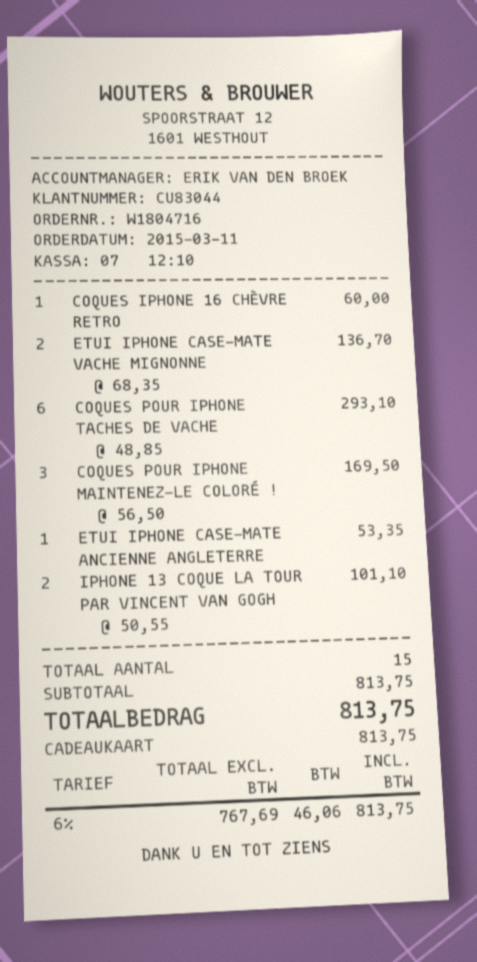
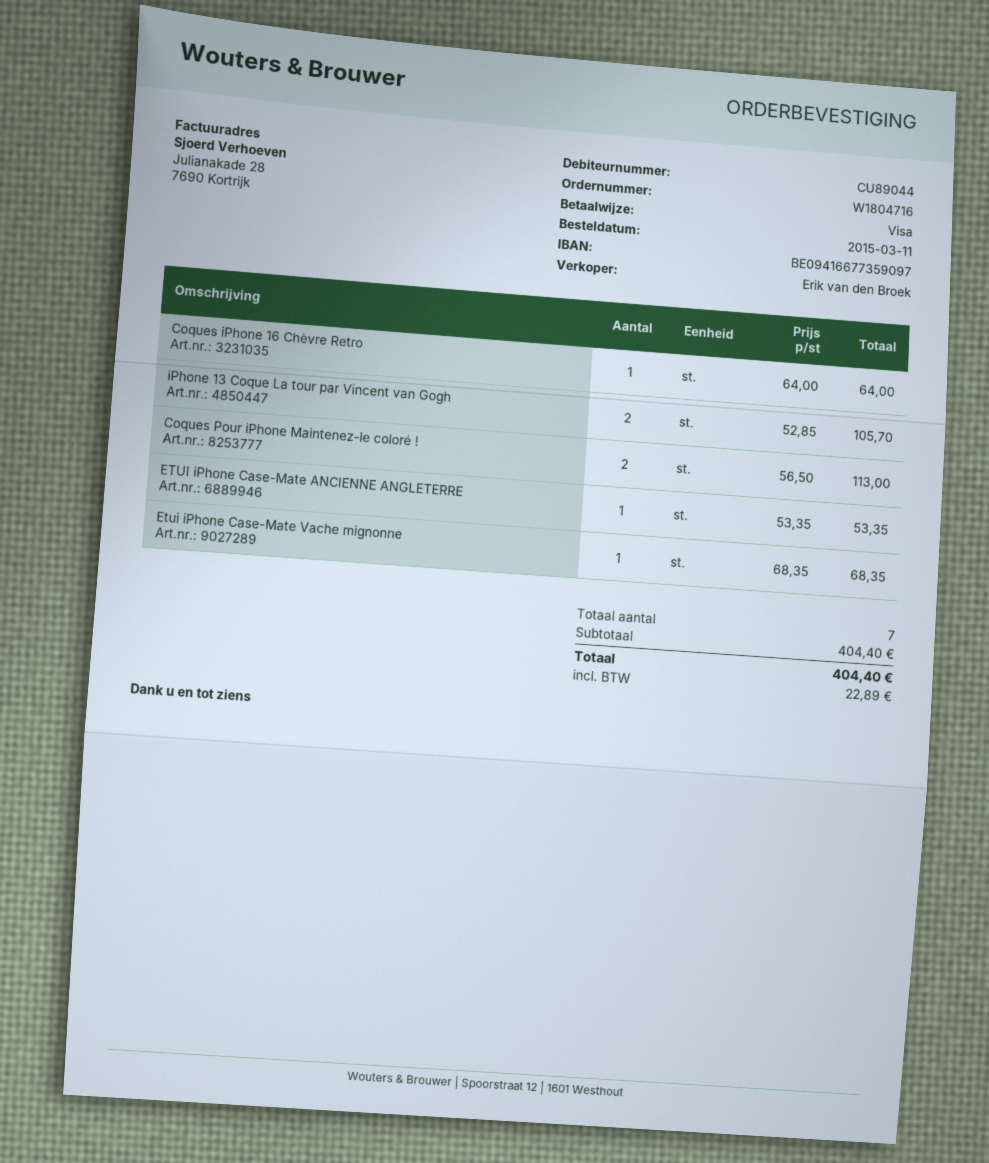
customer number: CU83044 -> CU89044
payment method: gift card -> Visa
COQUES IPHONE 16 CHÈVRE RETRO: 1 x 60.00 = 60.00 -> 1 x 64.00 = 64.00
ETUI IPHONE CASE-MATE VACHE MIGNONNE: 2 x 68.35 = 136.70 -> 1 x 68.35 = 68.35
COQUES POUR IPHONE TACHES DE VACHE: 6 x 48.85 = 293.10 -> none
COQUES POUR IPHONE MAINTENEZ-LE COLORÉ !: 3 x 56.50 = 169.50 -> 2 x 56.50 = 113.00
IPHONE 13 COQUE LA TOUR PAR VINCENT VAN GOGH: 2 x 50.55 = 101.10 -> 2 x 52.85 = 105.70
total quantity: 15 -> 7
subtotal: 813.75 -> 404.40
tax: 46.06 -> 22.89
total: 813.75 -> 404.40

